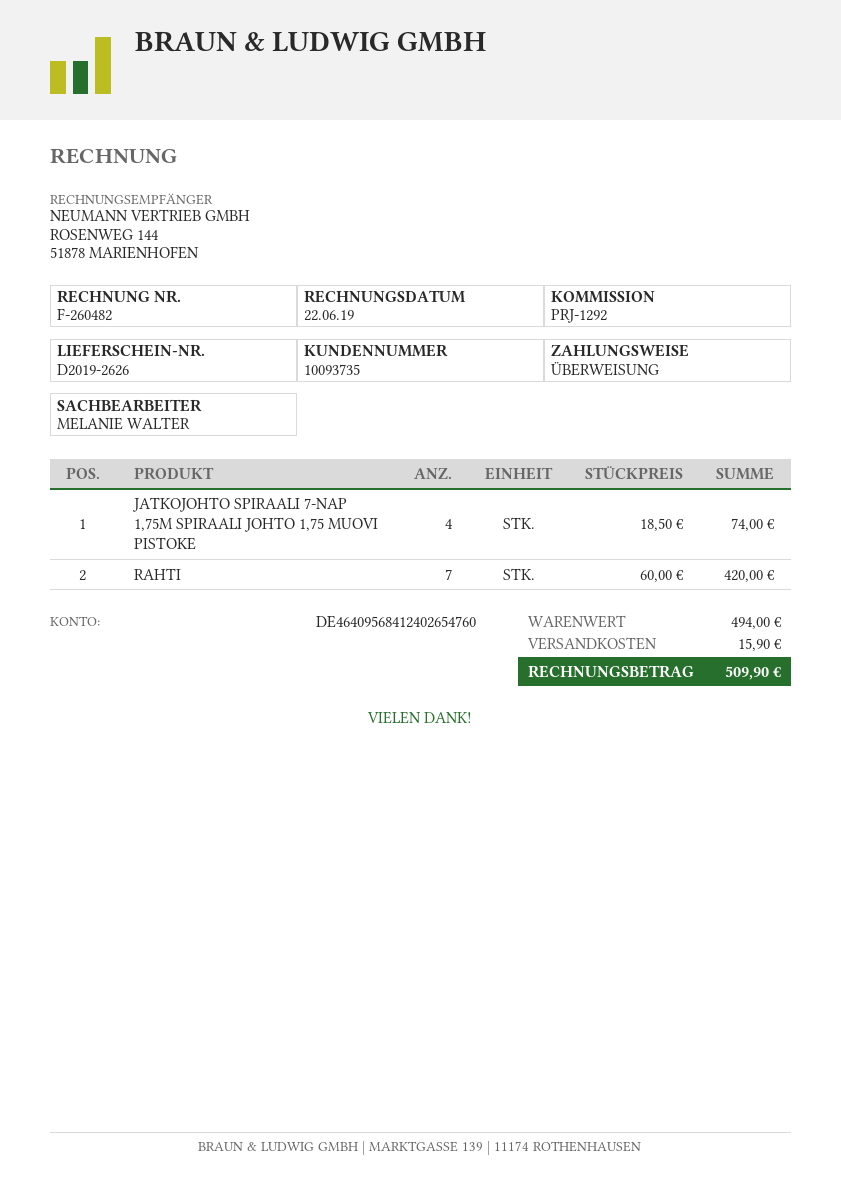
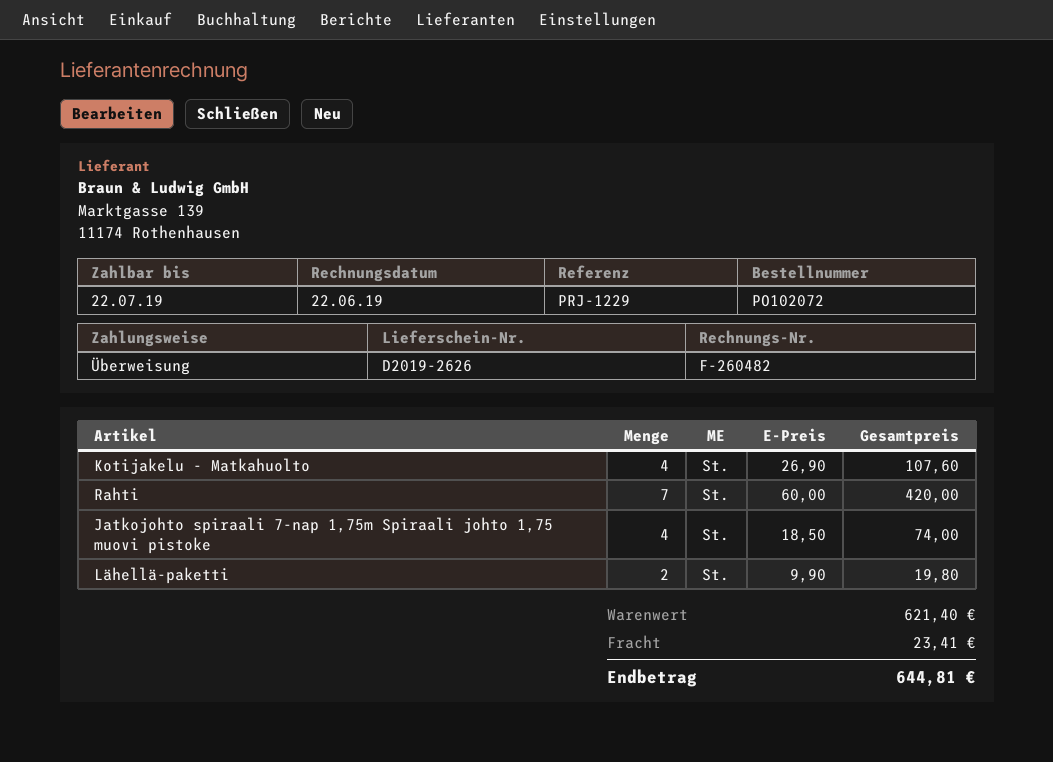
reference: PRJ-1292 -> PRJ-1229
Kotijakelu - Matkahuolto: none -> 4 x 26.90 = 107.60
Lähellä-paketti: none -> 2 x 9.90 = 19.80
subtotal: 494.00 -> 621.40
shipping: 15.90 -> 23.41
total: 509.90 -> 644.81

